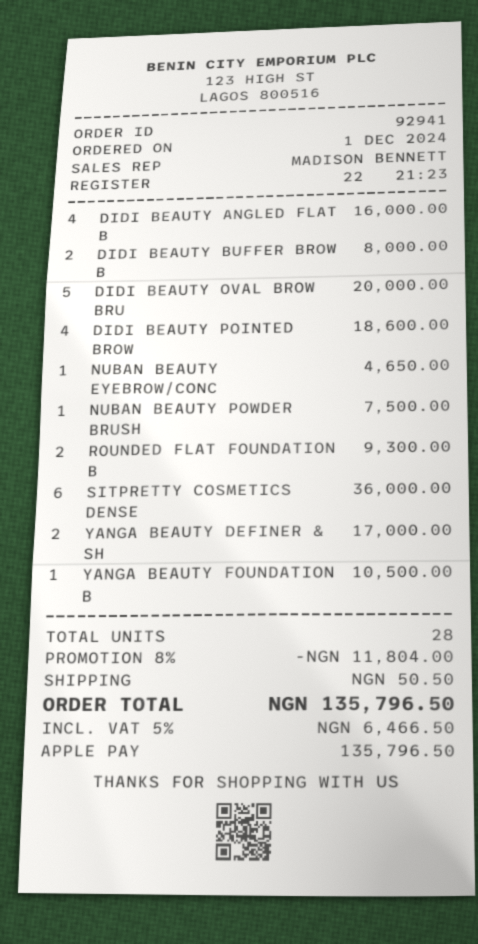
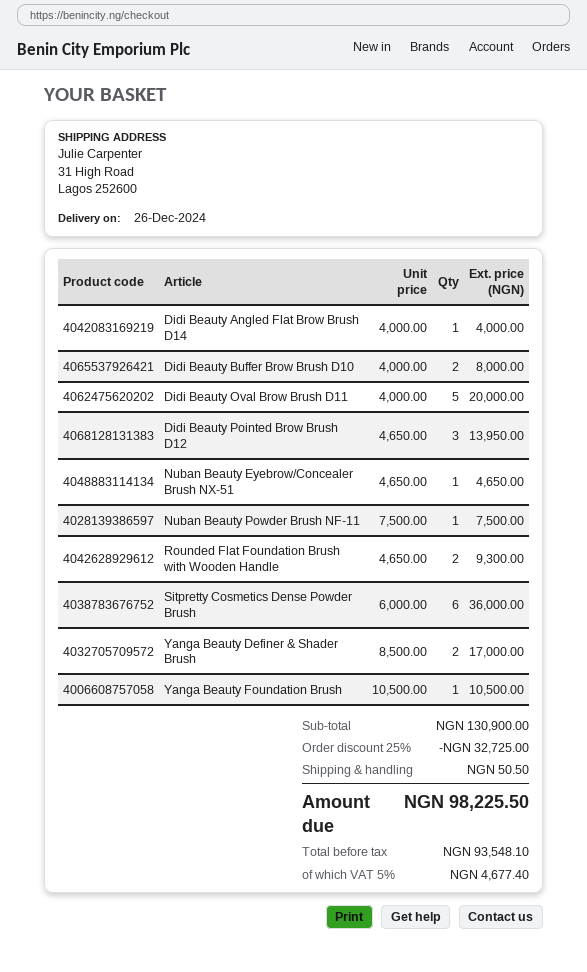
DIDI BEAUTY ANGLED FLAT B: 4 for 16000.00 -> 1 for 4000.00
DIDI BEAUTY POINTED BROW: 4 for 18600.00 -> 3 for 13950.00
discount: 8% = 11804.00 -> 25% = 32725.00
tax: 5% = 6466.50 -> 5% = 4677.40
total: 135796.50 -> 98225.50

